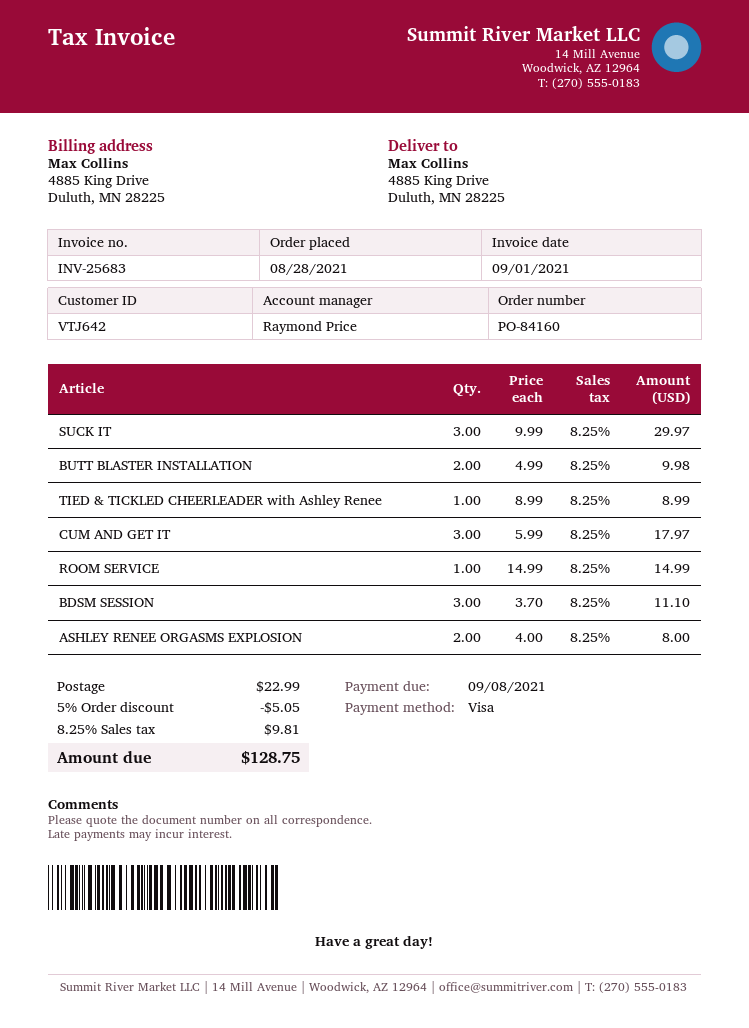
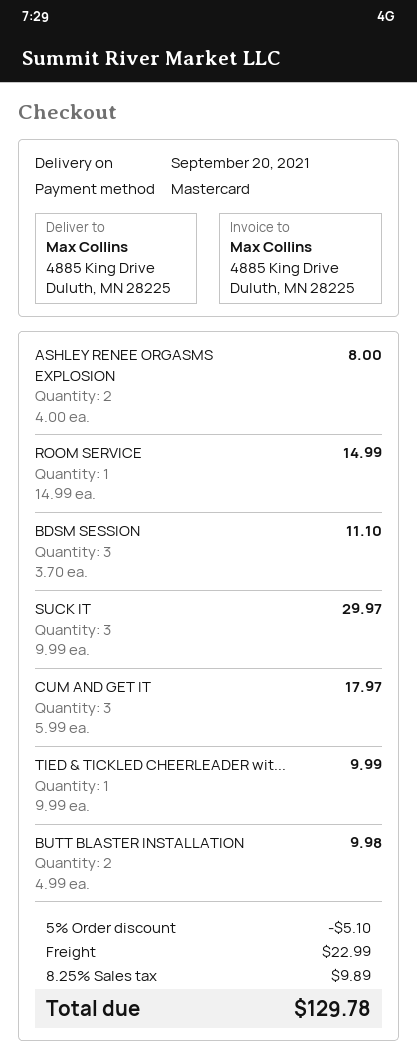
payment method: Visa -> Mastercard
TIED & TICKLED CHEERLEADER with Ashley Renee: 1 x 8.99 = 8.99 -> 1 x 9.99 = 9.99
discount: 5% = 5.05 -> 5% = 5.10
tax: 8.25% = 9.81 -> 8.25% = 9.89
total: 128.75 -> 129.78

